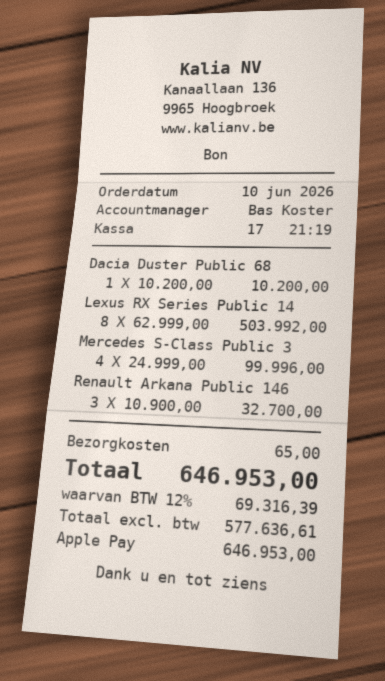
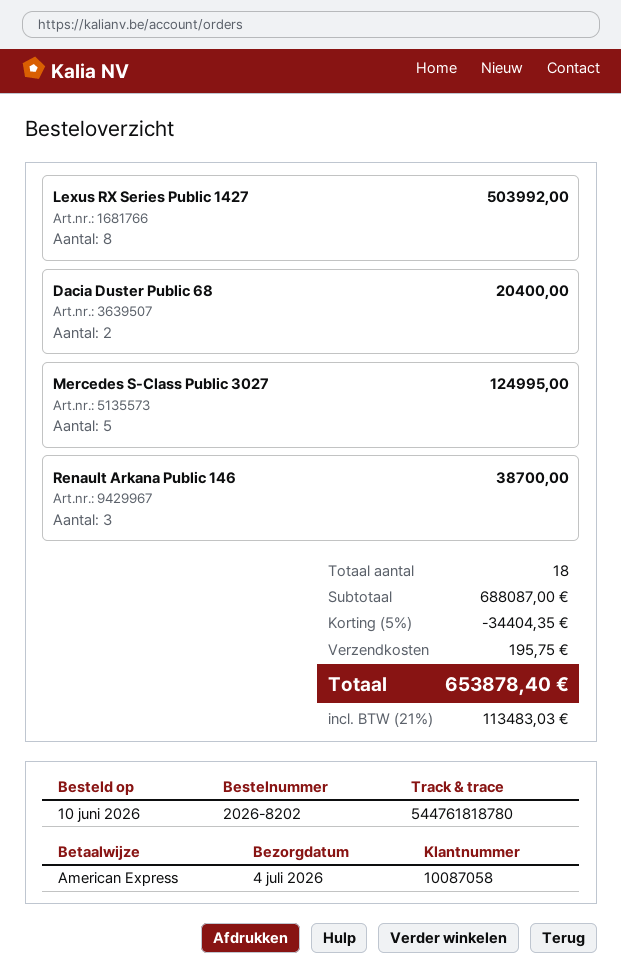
payment method: Apple Pay -> American Express
Dacia Duster Public 68: 1 for 10200.00 -> 2 for 20400.00
Mercedes S-Class Public 3: 4 for 99996.00 -> 5 for 124995.00
Renault Arkana Public 146: 3 for 32700.00 -> 3 for 38700.00
discount: none -> 5% = 34404.35
shipping: 65.00 -> 195.75
tax: 12% = 69316.39 -> 21% = 113483.03
total: 646953.00 -> 653878.40

